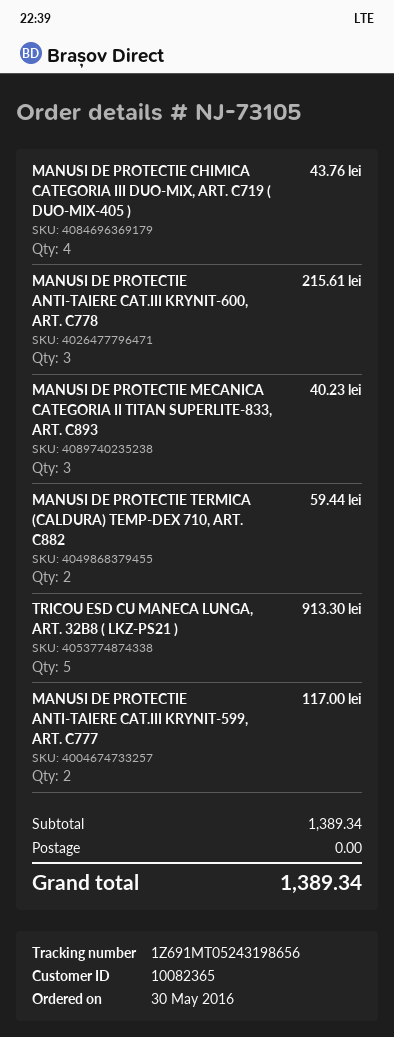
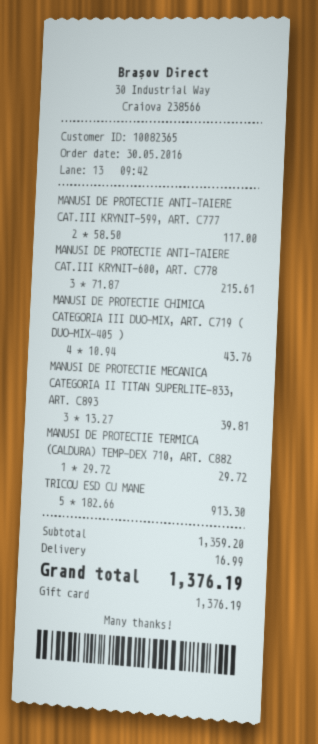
MANUSI DE PROTECTIE MECANICA CATEGORIA II TITAN SUPERLITE-833, ART. C893: 3 for 40.23 -> 3 for 39.81
MANUSI DE PROTECTIE TERMICA (CALDURA) TEMP-DEX 710, ART. C882: 2 for 59.44 -> 1 for 29.72
subtotal: 1389.34 -> 1359.20
shipping: 0.00 -> 16.99
total: 1389.34 -> 1376.19

